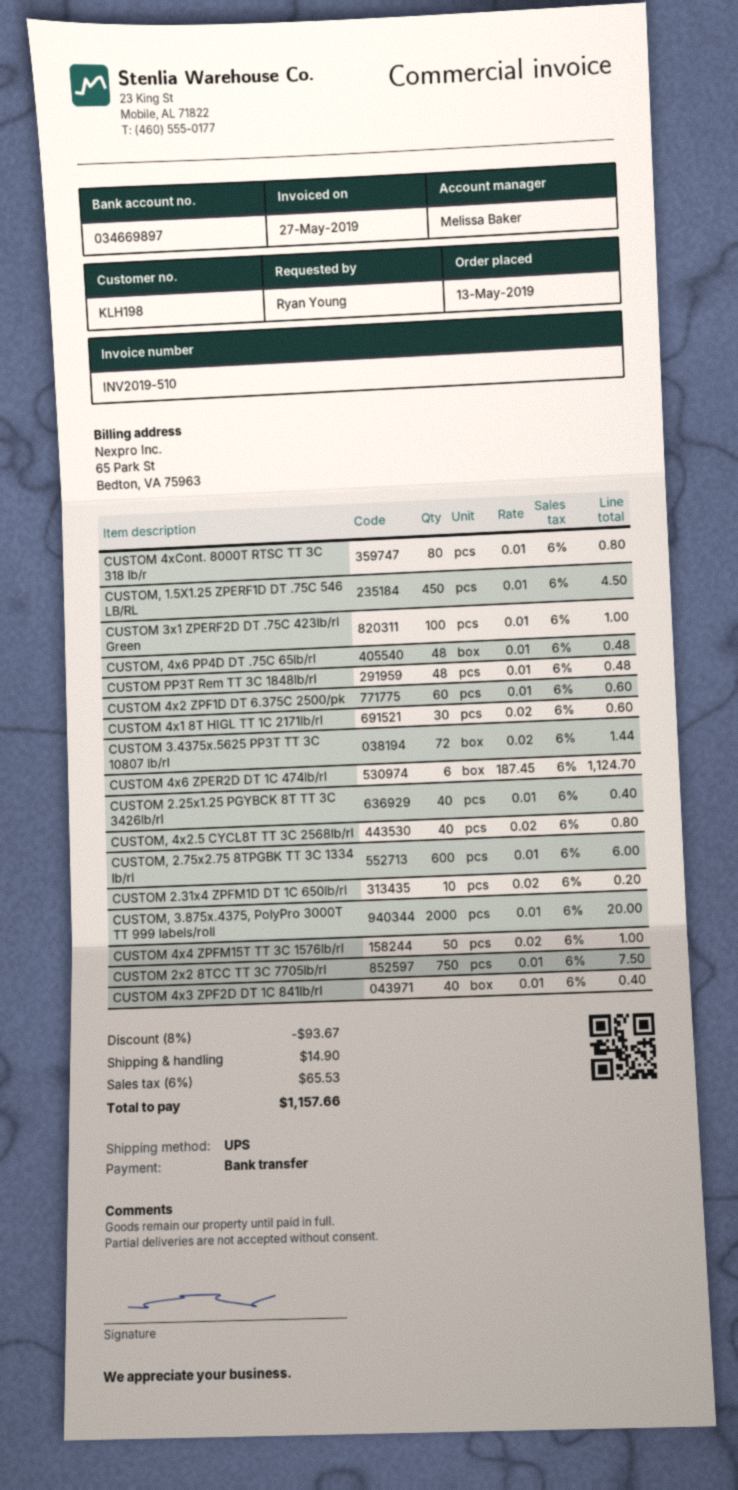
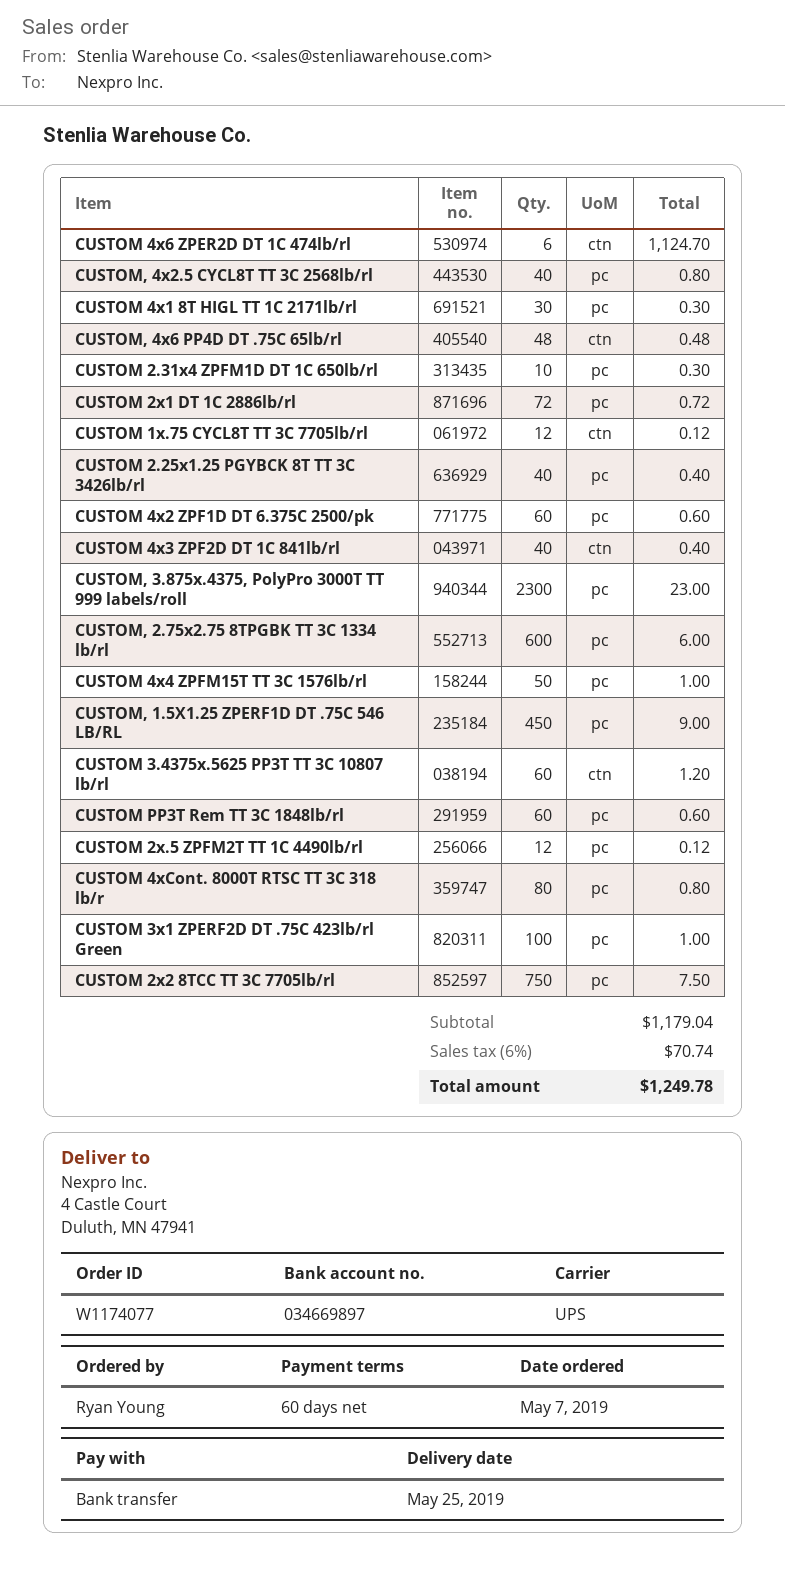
order date: 2019-05-13 -> 2019-05-07
CUSTOM, 1.5X1.25 ZPERF1D DT .75C 546 LB/RL: 450 for 4.50 -> 450 for 9.00
CUSTOM PP3T Rem TT 3C 1848lb/rl: 48 for 0.48 -> 60 for 0.60
CUSTOM 4x1 8T HIGL TT 1C 2171lb/rl: 30 for 0.60 -> 30 for 0.30
CUSTOM 3.4375x.5625 PP3T TT 3C 10807 lb/rl: 72 for 1.44 -> 60 for 1.20
CUSTOM 2.31x4 ZPFM1D DT 1C 650lb/rl: 10 for 0.20 -> 10 for 0.30
CUSTOM, 3.875x.4375, PolyPro 3000T TT 999 labels/roll: 2000 for 20.00 -> 2300 for 23.00
CUSTOM 2x1 DT 1C 2886lb/rl: none -> 72 for 0.72
CUSTOM 1x.75 CYCL8T TT 3C 7705lb/rl: none -> 12 for 0.12
CUSTOM 2x.5 ZPFM2T TT 1C 4490lb/rl: none -> 12 for 0.12
discount: 8% = 93.67 -> none
shipping: 14.90 -> none
tax: 6% = 65.53 -> 6% = 70.74
total: 1157.66 -> 1249.78

